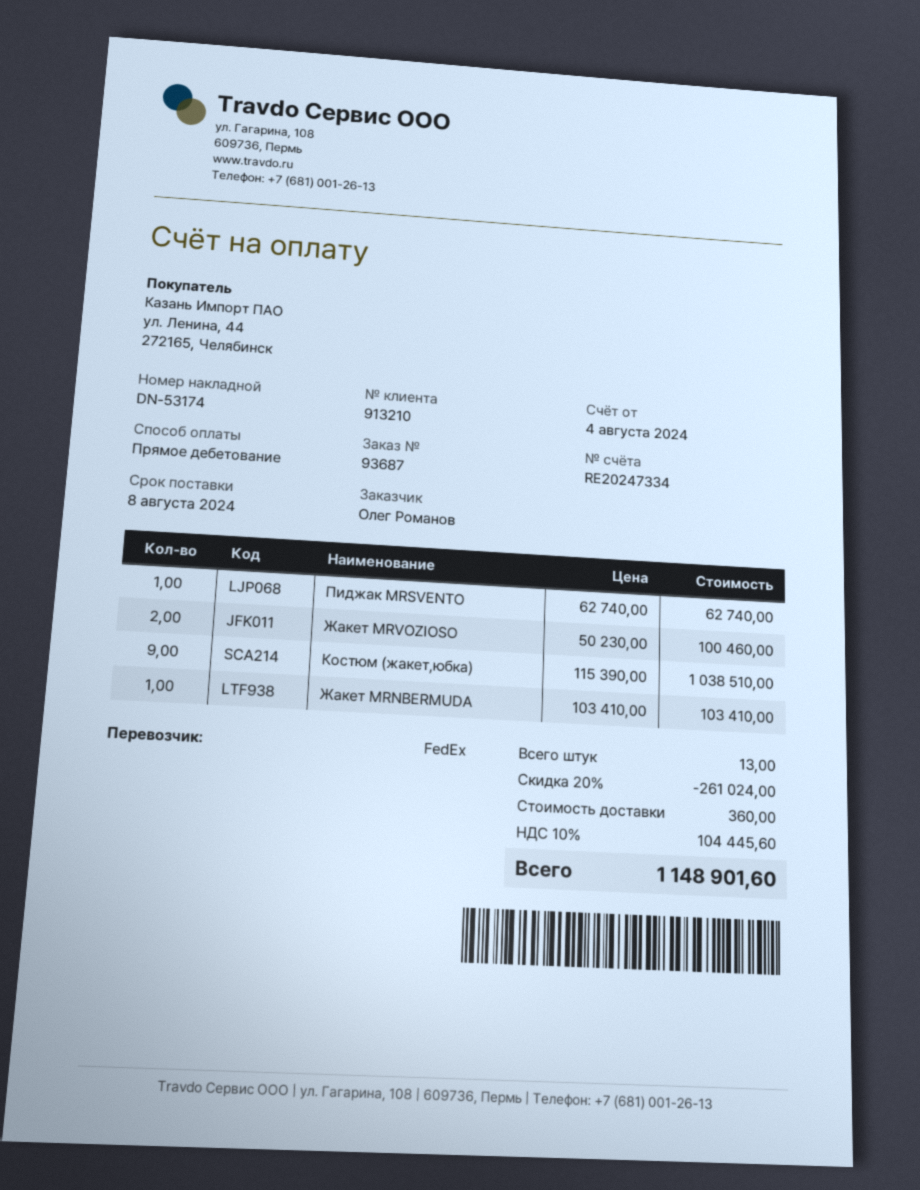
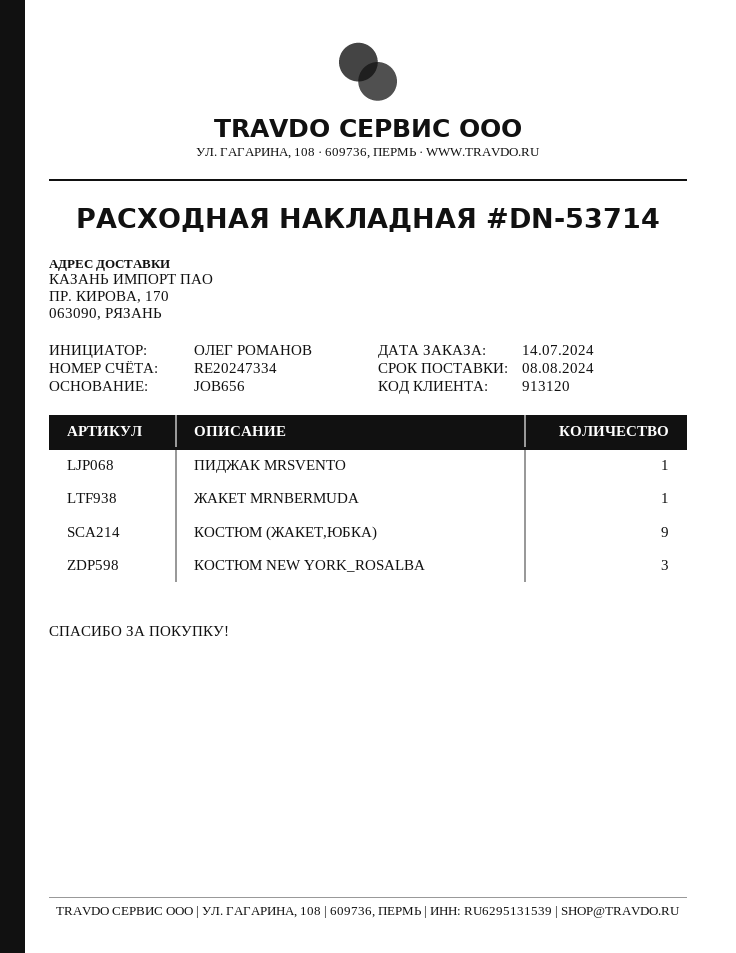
delivery note number: DN-53174 -> DN-53714
customer number: 913210 -> 913120
Жакет MRVOZIOSO: 2 -> none
КОСТЮМ NEW YORK_ROSALBA: none -> 3

